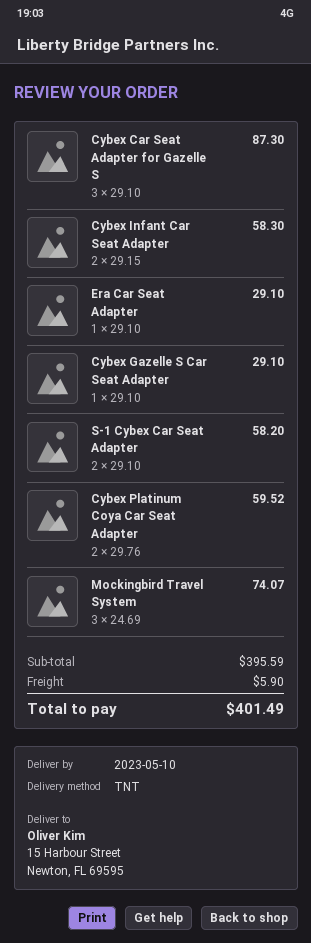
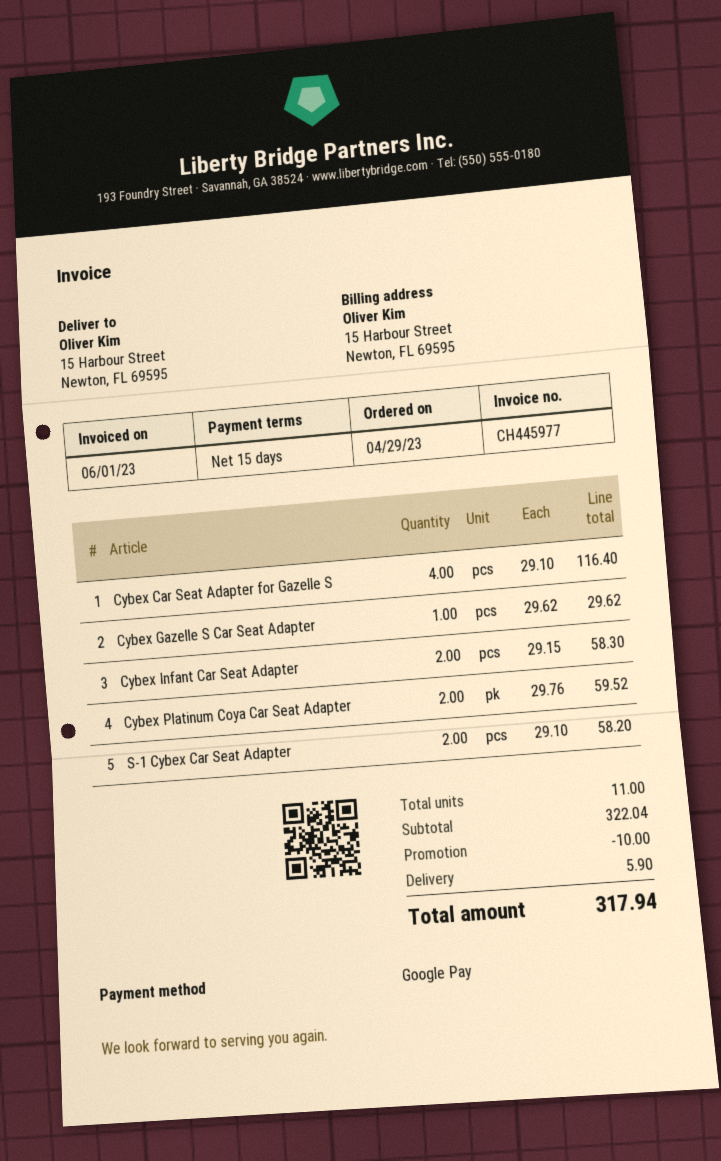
Cybex Car Seat Adapter for Gazelle S: 3 x 29.10 = 87.30 -> 4 x 29.10 = 116.40
Era Car Seat Adapter: 1 x 29.10 = 29.10 -> none
Cybex Gazelle S Car Seat Adapter: 1 x 29.10 = 29.10 -> 1 x 29.62 = 29.62
Mockingbird Travel System: 3 x 24.69 = 74.07 -> none
subtotal: 395.59 -> 322.04
discount: none -> 10.00
total: 401.49 -> 317.94

